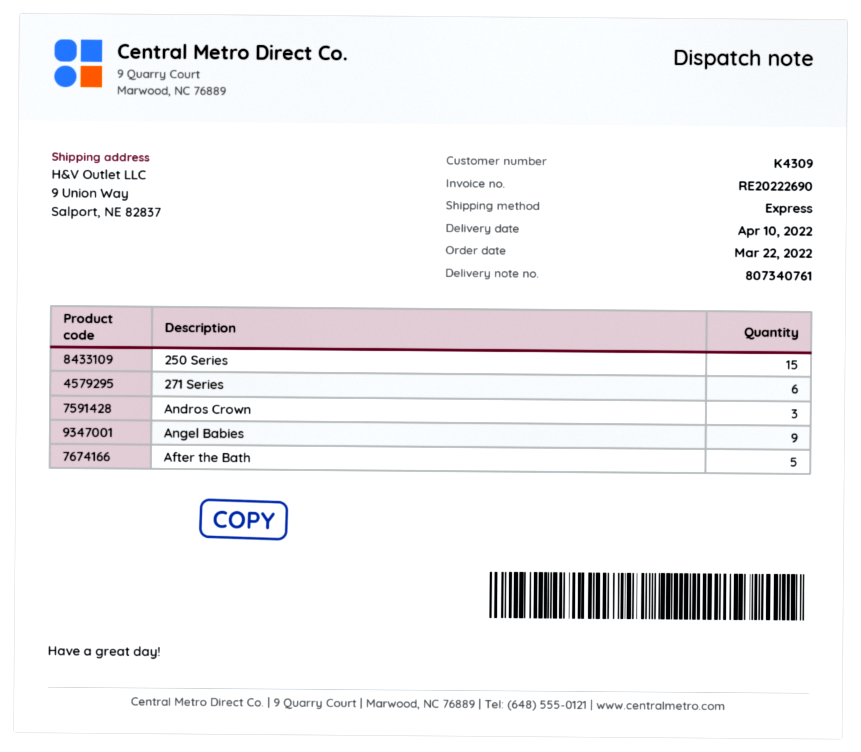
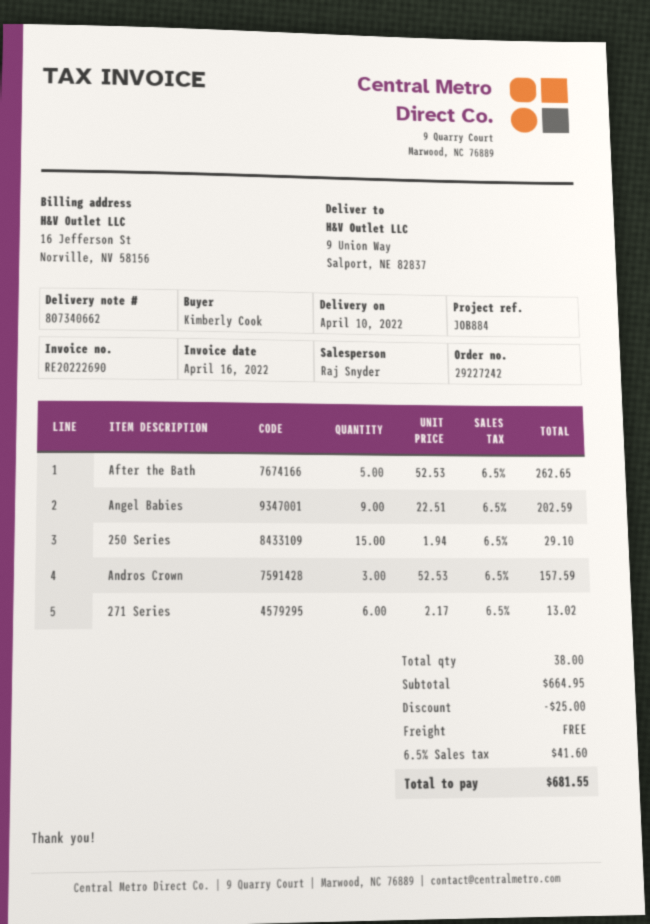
delivery note number: 807340761 -> 807340662

